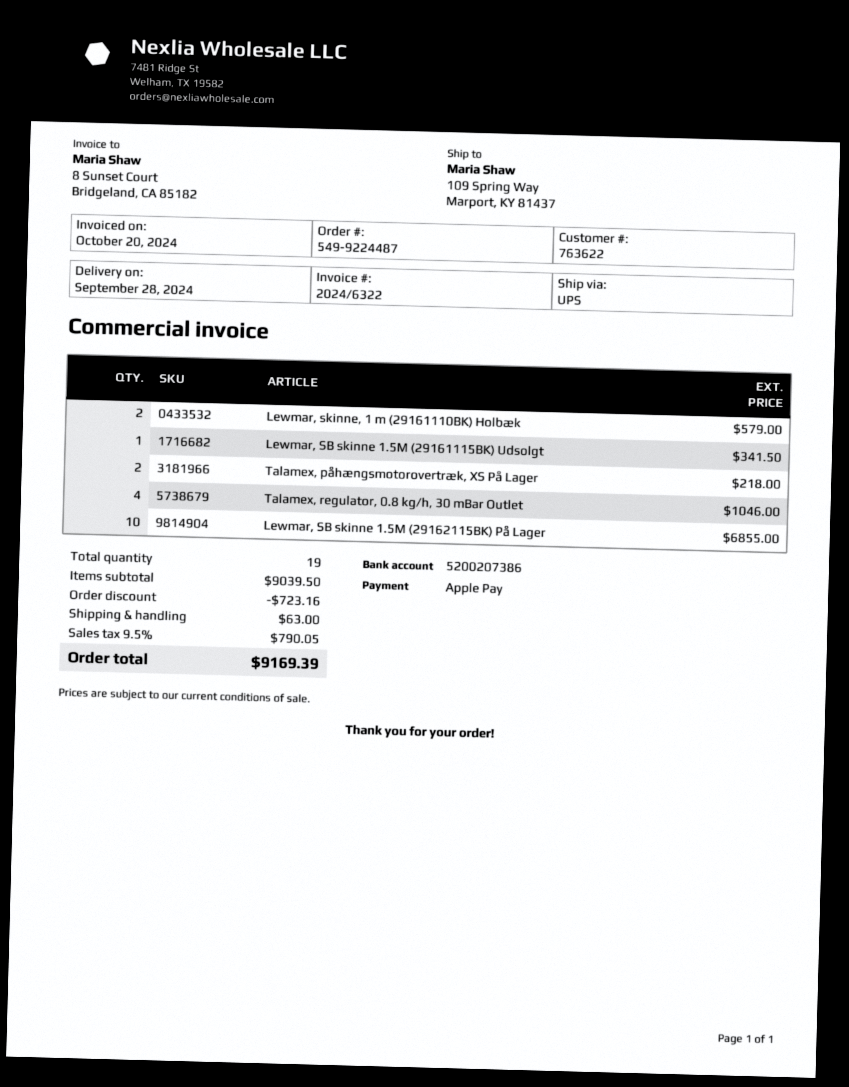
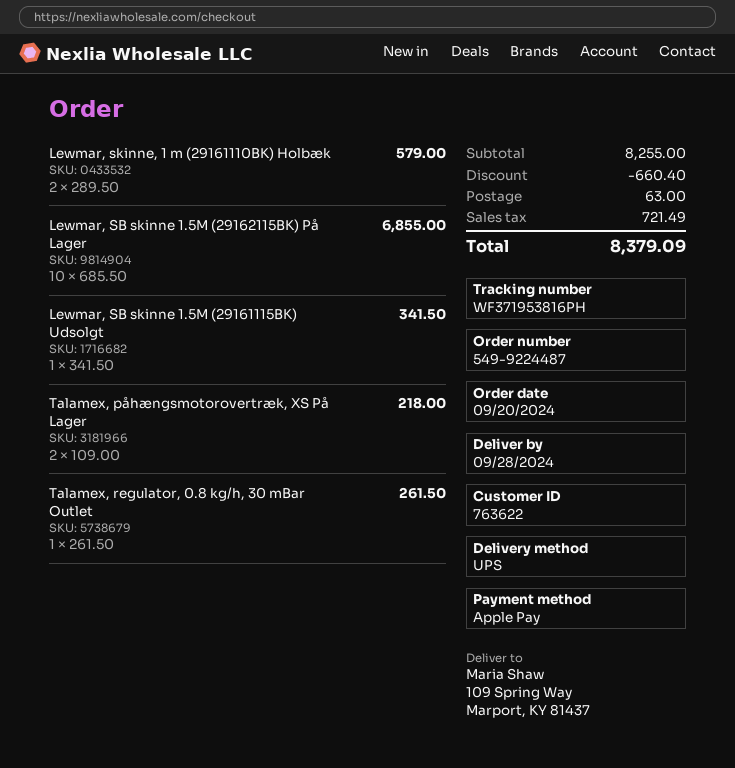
Talamex, regulator, 0.8 kg/h, 30 mBar Outlet: 4 for 1046.00 -> 1 for 261.50
subtotal: 9039.50 -> 8255.00
discount: 723.16 -> 660.40
tax: 790.05 -> 721.49
total: 9169.39 -> 8379.09

